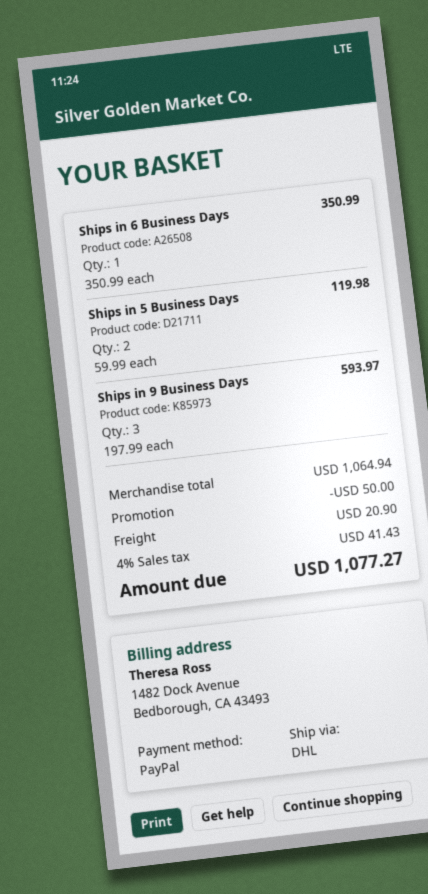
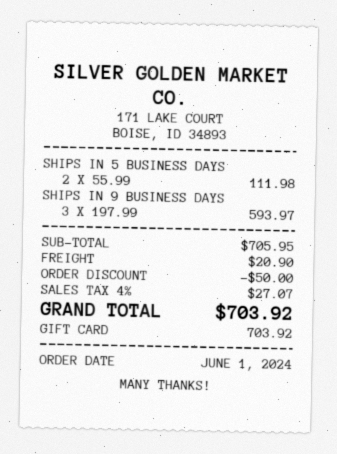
payment method: PayPal -> gift card
Ships in 6 Business Days: 1 x 350.99 = 350.99 -> none
Ships in 5 Business Days: 2 x 59.99 = 119.98 -> 2 x 55.99 = 111.98
subtotal: 1064.94 -> 705.95
tax: 4% = 41.43 -> 4% = 27.07
total: 1077.27 -> 703.92

